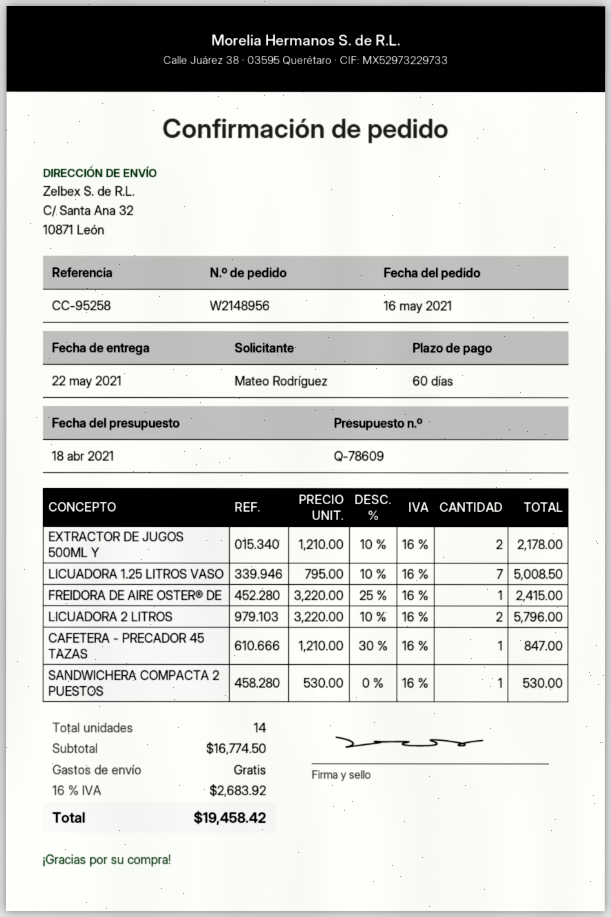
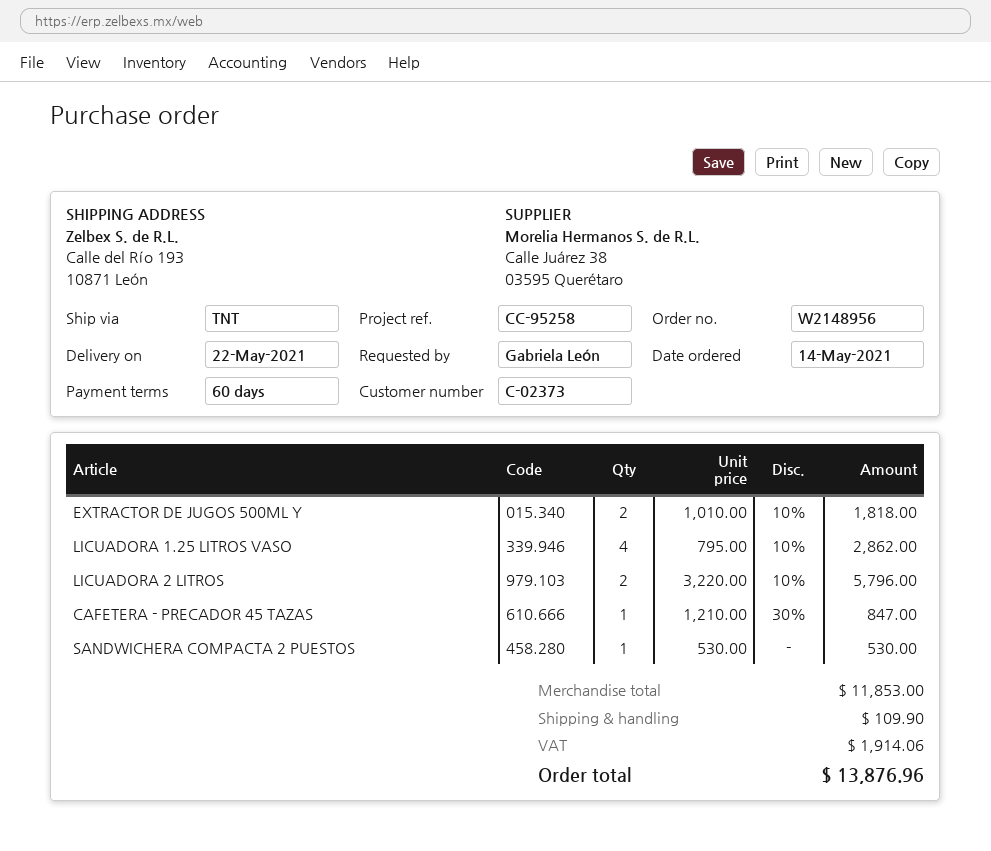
order date: 2021-05-16 -> 2021-05-14
ordered by: Mateo Rodríguez -> Gabriela León
ship to: C/ Santa Ana 32, 10871 León -> Calle del Río 193, 10871 León
EXTRACTOR DE JUGOS 500ML Y: 2 x 1210.00 - 10% = 2178.00 -> 2 x 1010.00 - 10% = 1818.00
LICUADORA 1.25 LITROS VASO: 7 x 795.00 - 10% = 5008.50 -> 4 x 795.00 - 10% = 2862.00
FREIDORA DE AIRE OSTER® DE: 1 x 3220.00 - 25% = 2415.00 -> none
subtotal: 16774.50 -> 11853.00
shipping: 0.00 -> 109.90
tax: 2683.92 -> 1914.06
total: 19458.42 -> 13876.96

